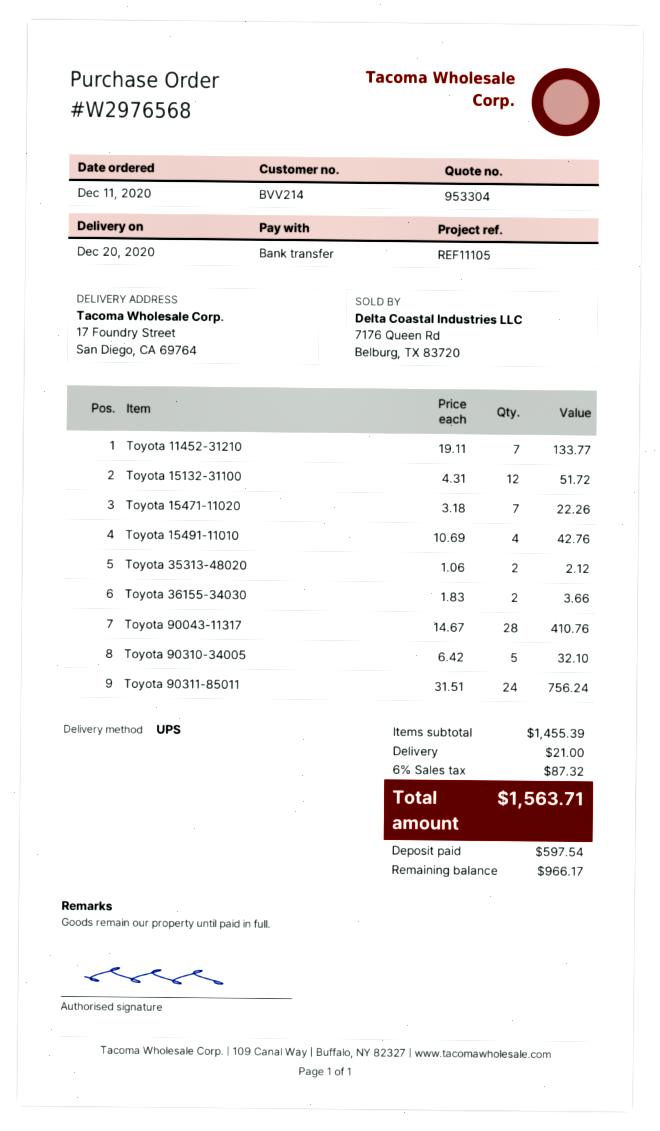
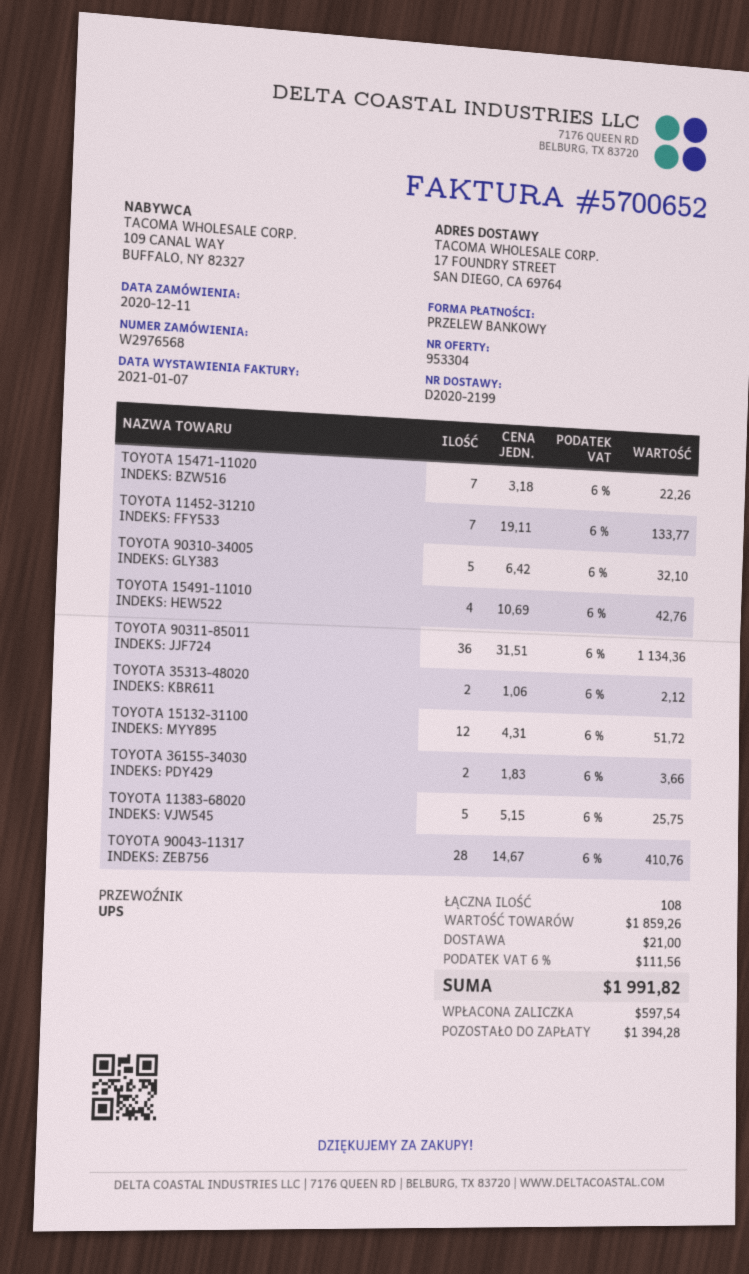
Toyota 90311-85011: 24 x 31.51 = 756.24 -> 36 x 31.51 = 1134.36
TOYOTA 11383-68020: none -> 5 x 5.15 = 25.75
subtotal: 1455.39 -> 1859.26
tax: 6% = 87.32 -> 6% = 111.56
total: 1563.71 -> 1991.82
balance: 966.17 -> 1394.28

